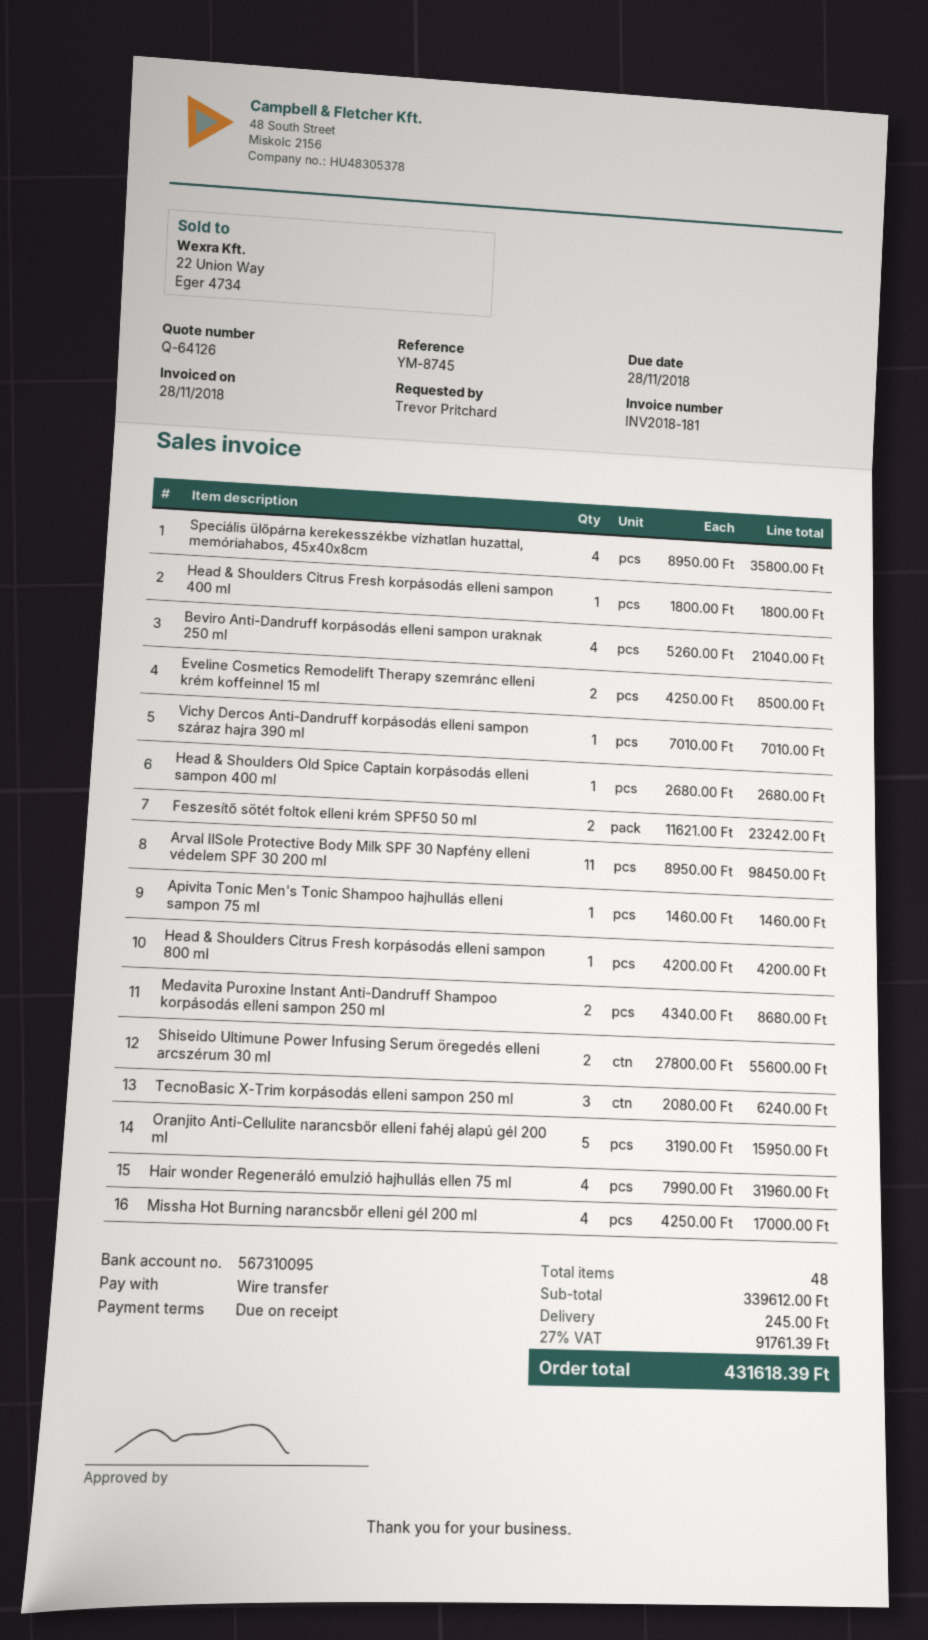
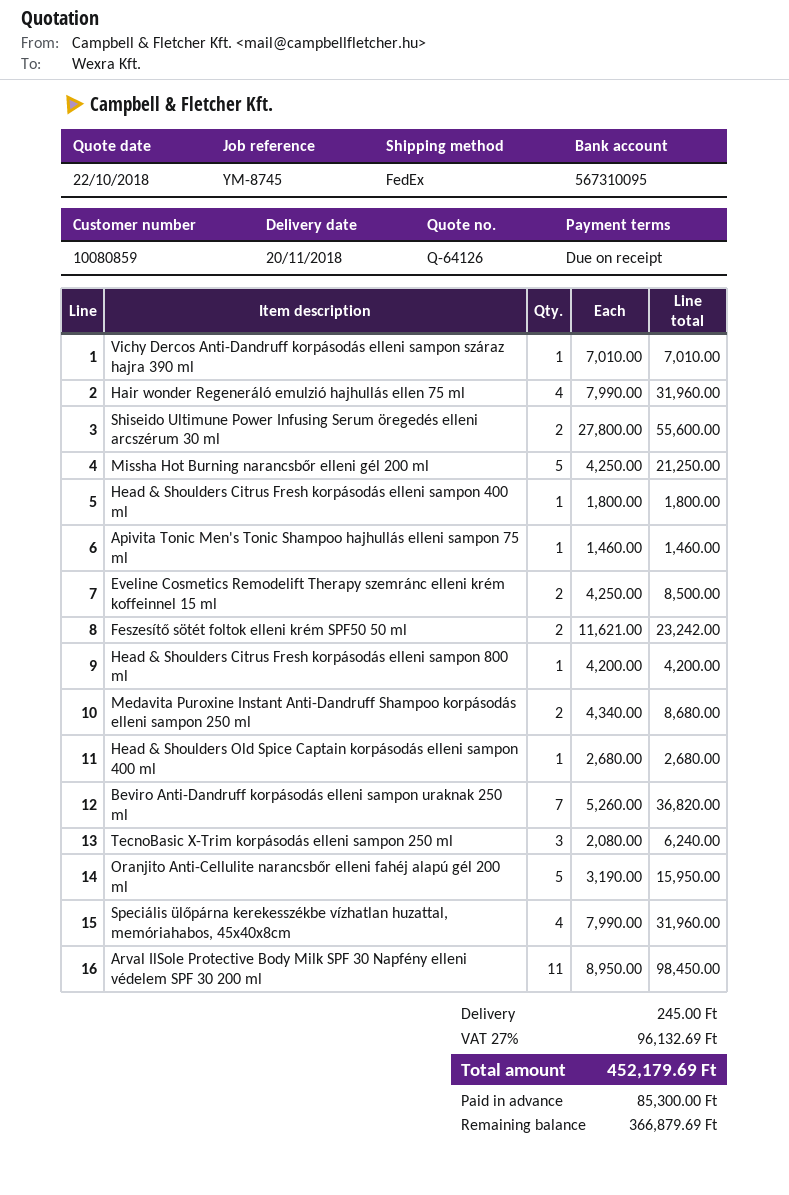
Speciális ülőpárna kerekesszékbe vízhatlan huzattal, memóriahabos, 45x40x8cm: 4 x 8950.00 = 35800.00 -> 4 x 7990.00 = 31960.00
Beviro Anti-Dandruff korpásodás elleni sampon uraknak 250 ml: 4 x 5260.00 = 21040.00 -> 7 x 5260.00 = 36820.00
Missha Hot Burning narancsbőr elleni gél 200 ml: 4 x 4250.00 = 17000.00 -> 5 x 4250.00 = 21250.00
tax: 27% = 91761.39 -> 27% = 96132.69
total: 431618.39 -> 452179.69

